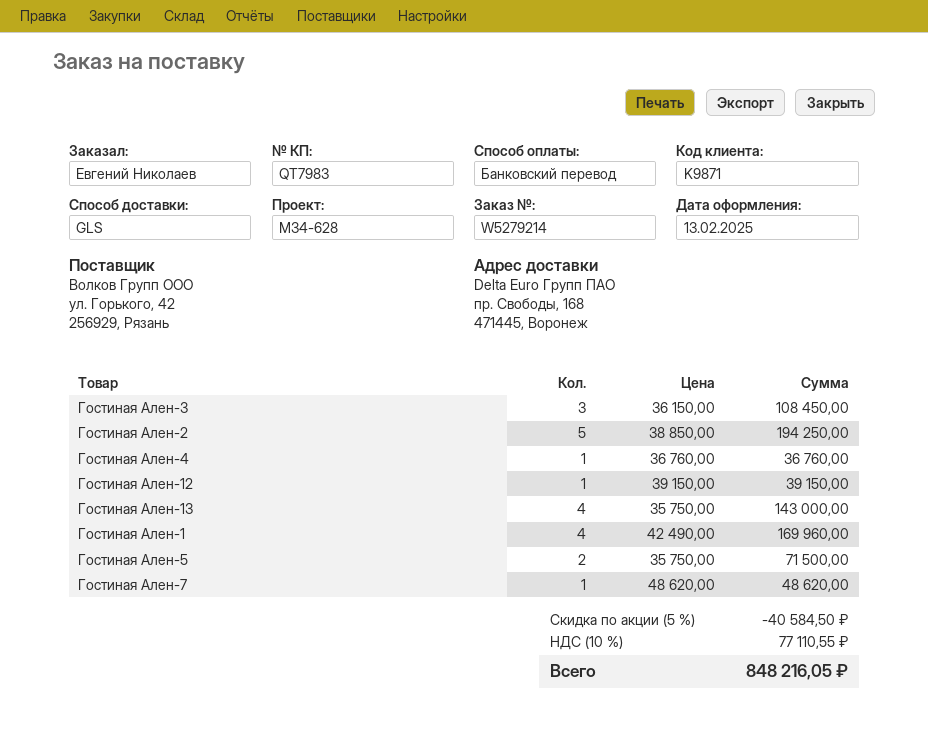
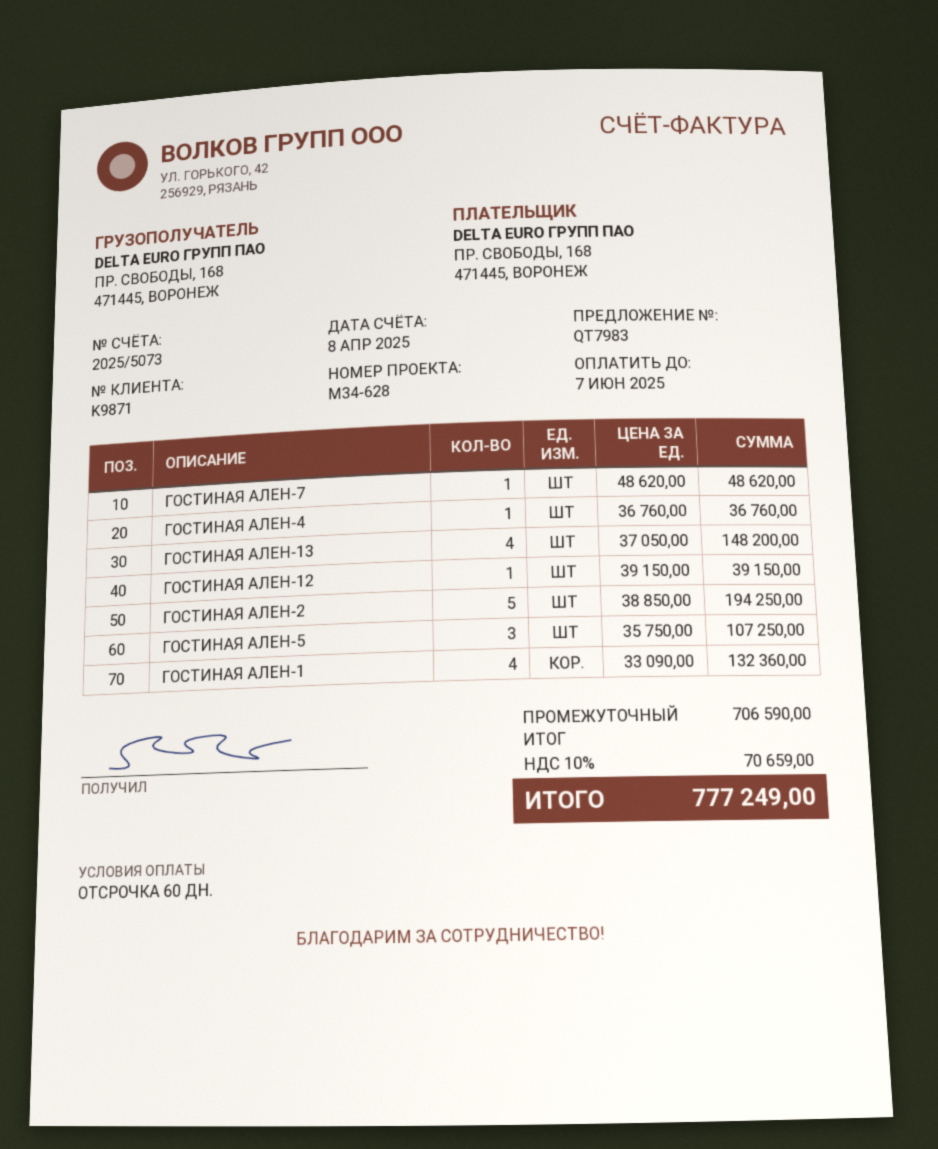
Гостиная Ален-3: 3 x 36150.00 = 108450.00 -> none
Гостиная Ален-13: 4 x 35750.00 = 143000.00 -> 4 x 37050.00 = 148200.00
Гостиная Ален-1: 4 x 42490.00 = 169960.00 -> 4 x 33090.00 = 132360.00
Гостиная Ален-5: 2 x 35750.00 = 71500.00 -> 3 x 35750.00 = 107250.00
discount: 5% = 40584.50 -> none
tax: 10% = 77110.55 -> 10% = 70659.00
total: 848216.05 -> 777249.00

